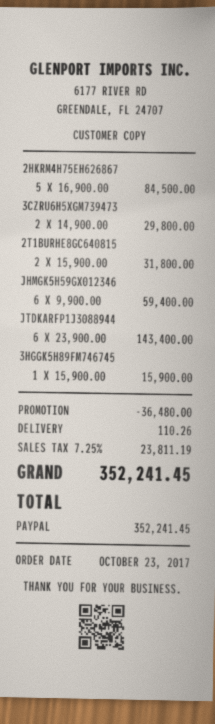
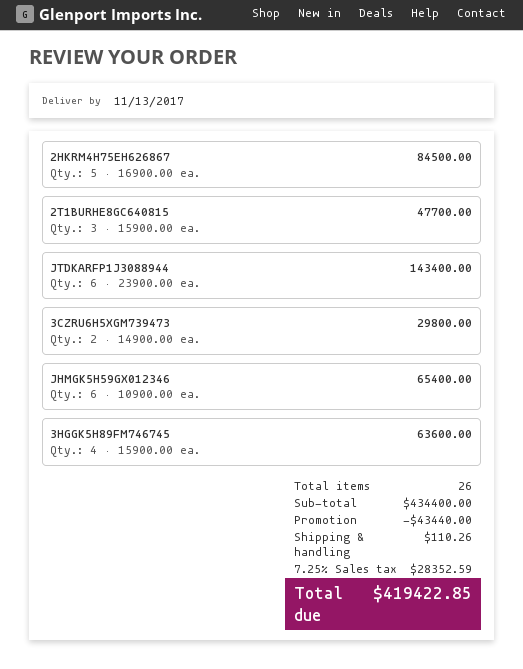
2T1BURHE8GC640815: 2 x 15900.00 = 31800.00 -> 3 x 15900.00 = 47700.00
JHMGK5H59GX012346: 6 x 9900.00 = 59400.00 -> 6 x 10900.00 = 65400.00
3HGGK5H89FM746745: 1 x 15900.00 = 15900.00 -> 4 x 15900.00 = 63600.00
discount: 36480.00 -> 43440.00
tax: 7.25% = 23811.19 -> 7.25% = 28352.59
total: 352241.45 -> 419422.85

